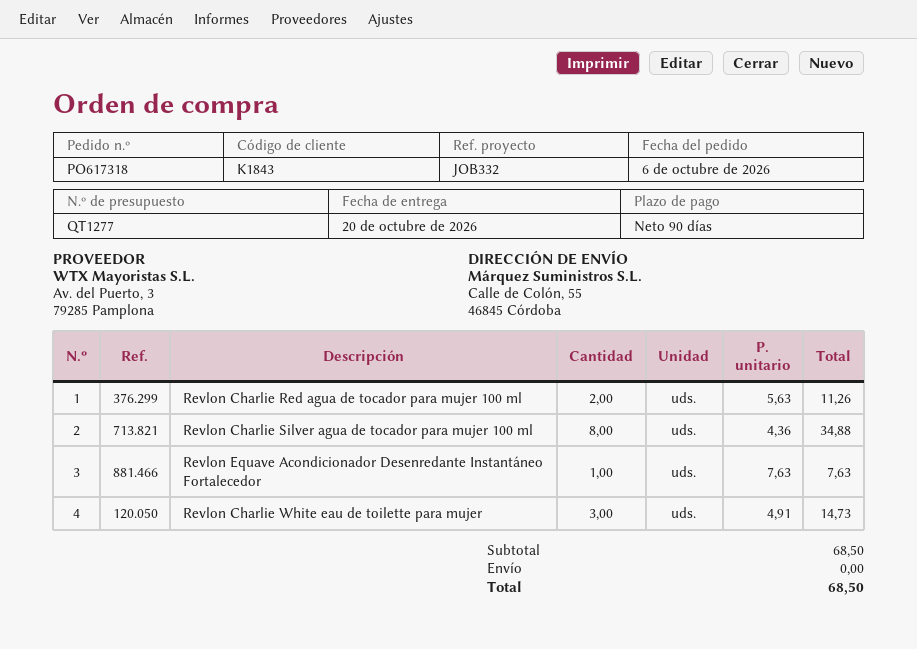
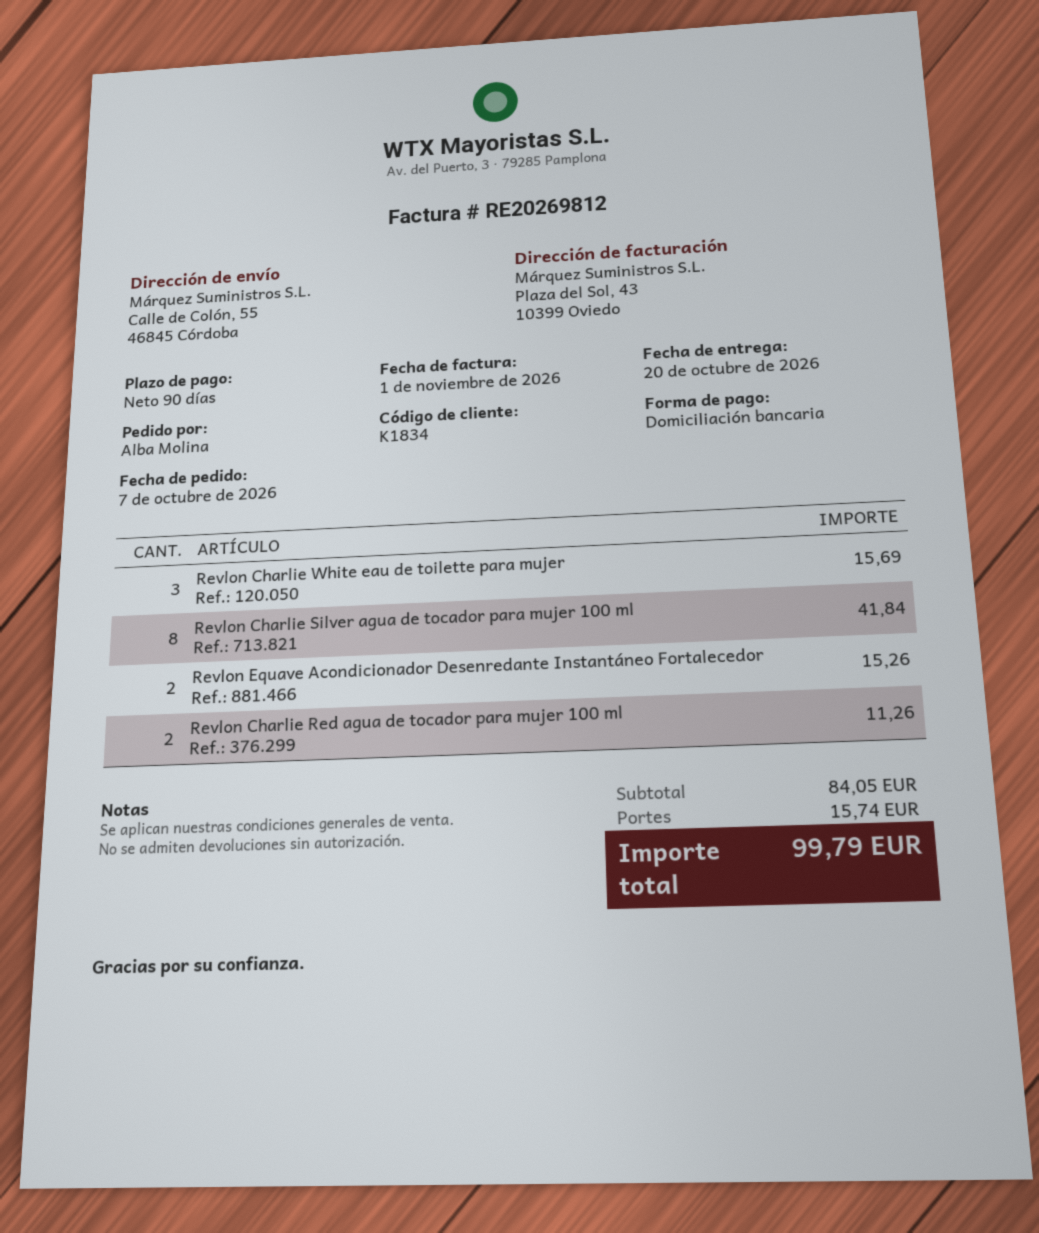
order date: 2026-10-06 -> 2026-10-07
customer number: K1843 -> K1834
Revlon Charlie Silver agua de tocador para mujer 100 ml: 8 for 34.88 -> 8 for 41.84
Revlon Equave Acondicionador Desenredante Instantáneo Fortalecedor: 1 for 7.63 -> 2 for 15.26
Revlon Charlie White eau de toilette para mujer: 3 for 14.73 -> 3 for 15.69
subtotal: 68.50 -> 84.05
shipping: 0.00 -> 15.74
total: 68.50 -> 99.79

